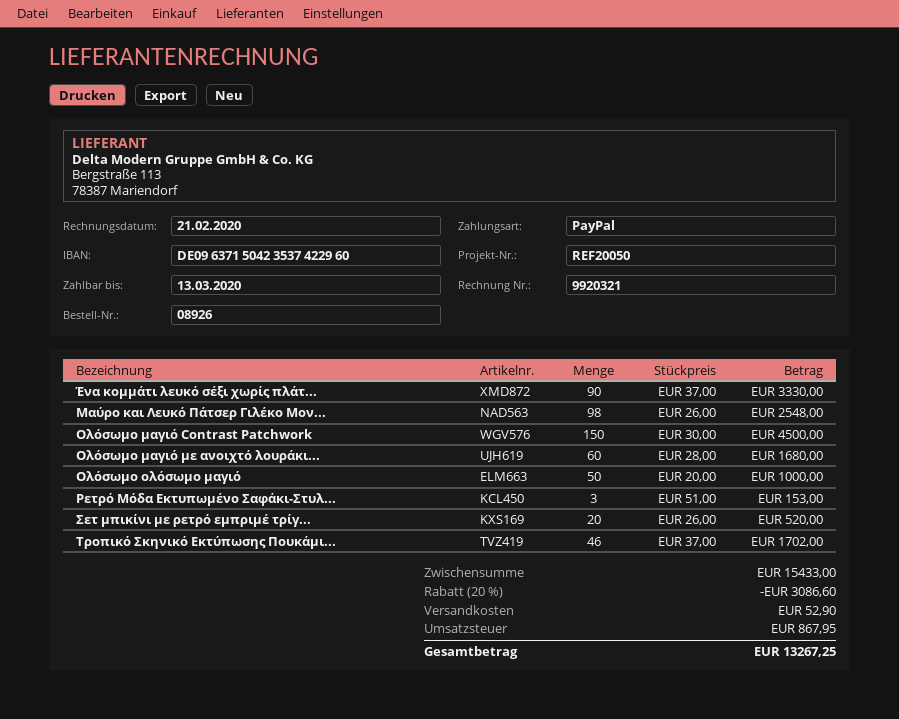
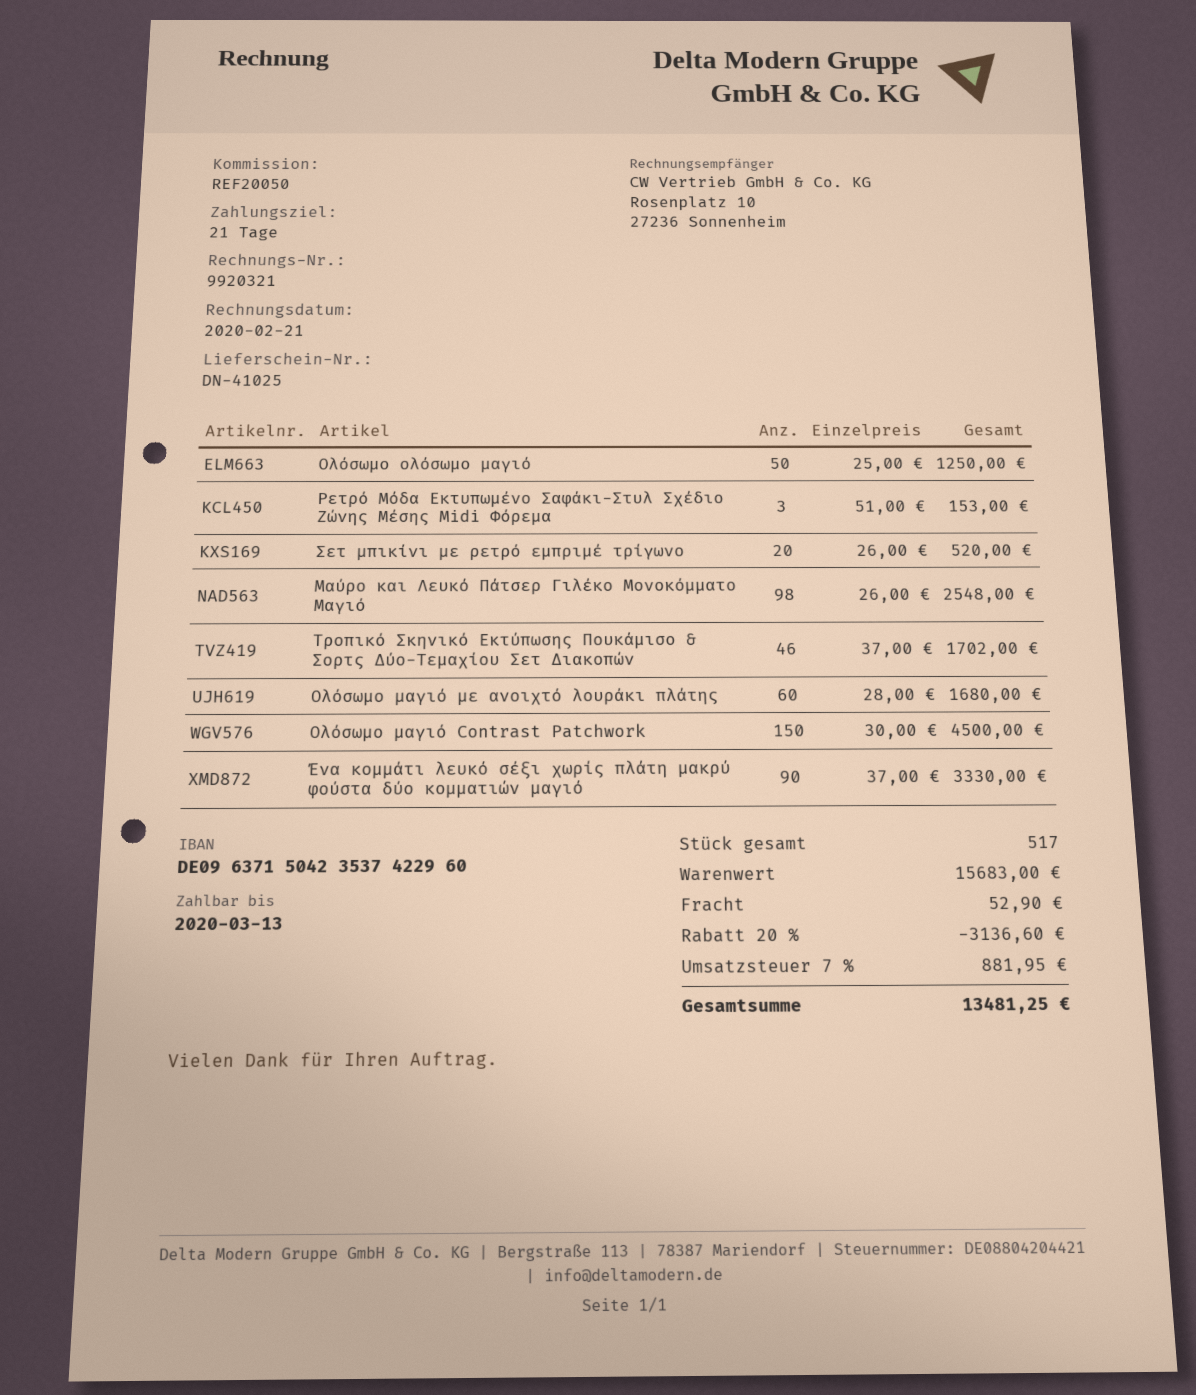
Ολόσωμο ολόσωμο μαγιό: 50 x 20.00 = 1000.00 -> 50 x 25.00 = 1250.00
subtotal: 15433.00 -> 15683.00
discount: 20% = 3086.60 -> 20% = 3136.60
tax: 867.95 -> 881.95
total: 13267.25 -> 13481.25

